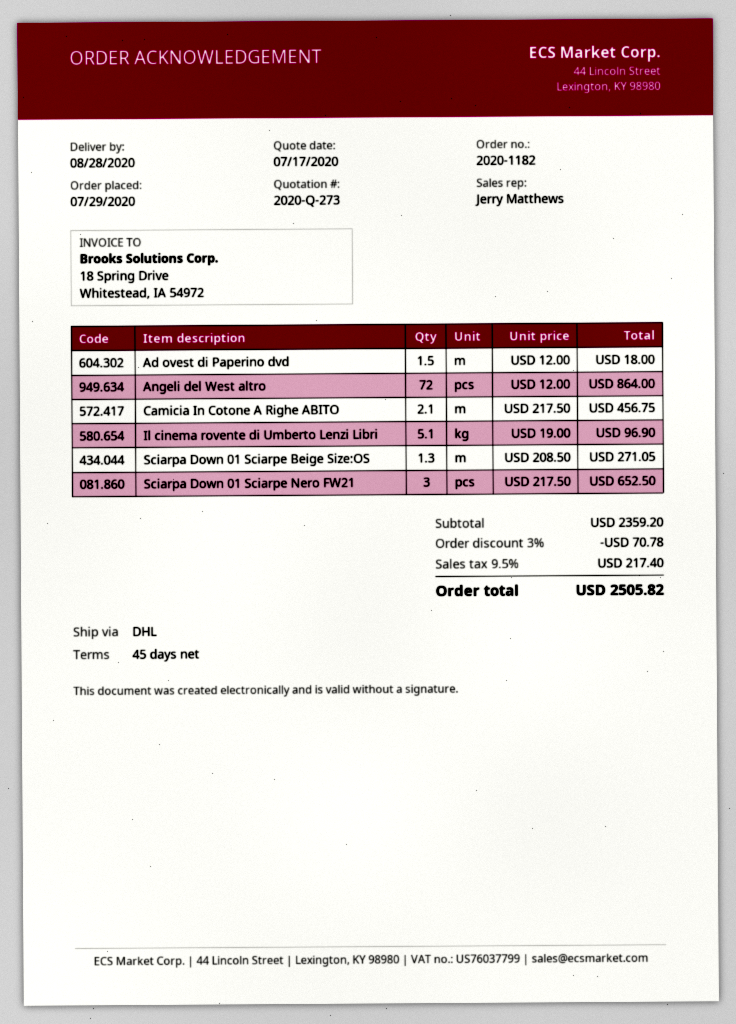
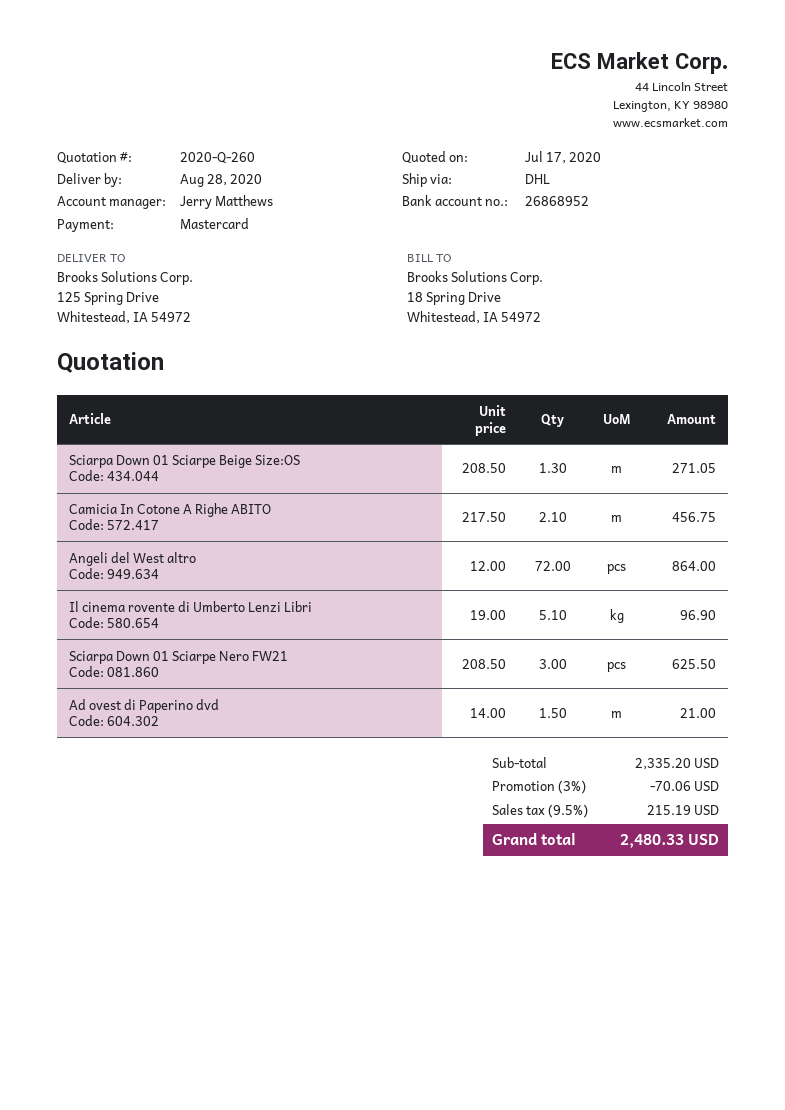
quote number: 2020-Q-273 -> 2020-Q-260
Ad ovest di Paperino dvd: 1.5 x 12.00 = 18.00 -> 1.5 x 14.00 = 21.00
Sciarpa Down 01 Sciarpe Nero FW21: 3 x 217.50 = 652.50 -> 3 x 208.50 = 625.50
subtotal: 2359.20 -> 2335.20
discount: 3% = 70.78 -> 3% = 70.06
tax: 9.5% = 217.40 -> 9.5% = 215.19
total: 2505.82 -> 2480.33

